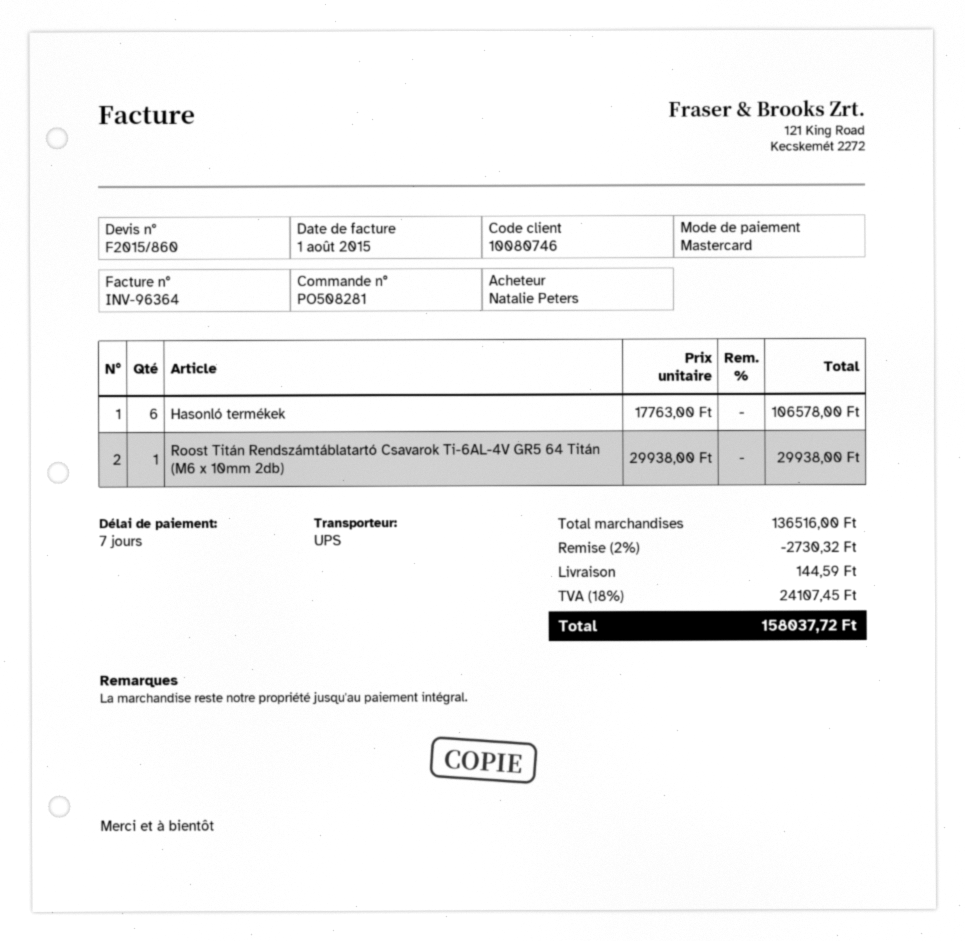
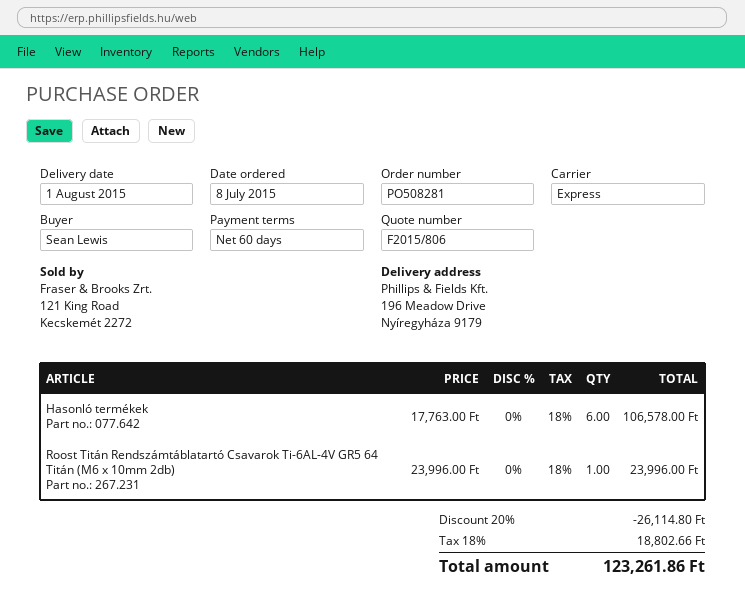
quote number: F2015/860 -> F2015/806
payment terms: 7 days -> 60 days
ordered by: Natalie Peters -> Sean Lewis
shipping method: UPS -> express
Roost Titán Rendszámtáblatartó Csavarok Ti-6AL-4V GR5 64 Titán (M6 x 10mm 2db): 1 x 29938.00 = 29938.00 -> 1 x 23996.00 = 23996.00
discount: 2% = 2730.32 -> 20% = 26114.80
shipping: 144.59 -> none
tax: 18% = 24107.45 -> 18% = 18802.66
total: 158037.72 -> 123261.86

